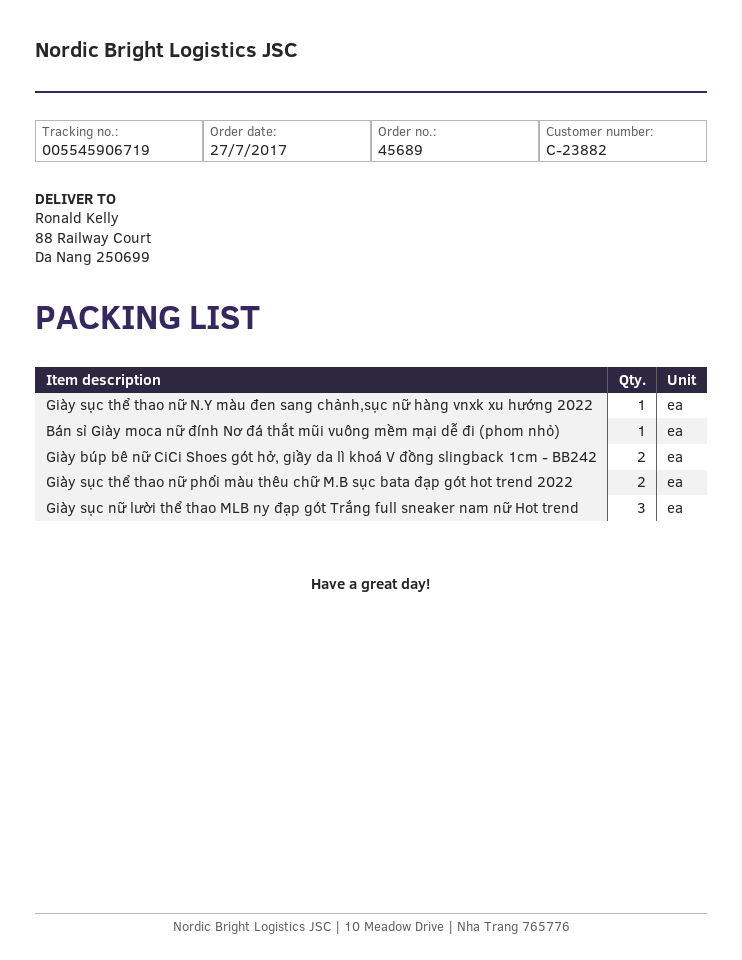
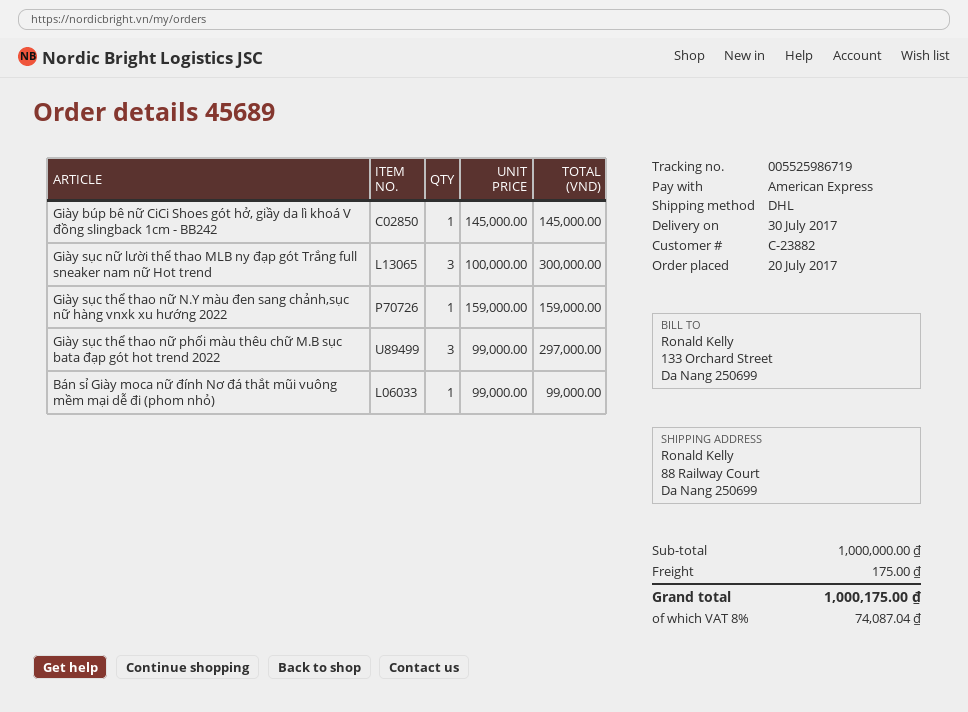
order date: 2017-07-27 -> 2017-07-20
tracking number: 005545906719 -> 005525986719
Giày búp bê nữ CiCi Shoes gót hở, giầy da lì khoá V đồng slingback 1cm - BB242: 2 -> 1
Giày sục thể thao nữ phối màu thêu chữ M.B sục bata đạp gót hot trend 2022: 2 -> 3

